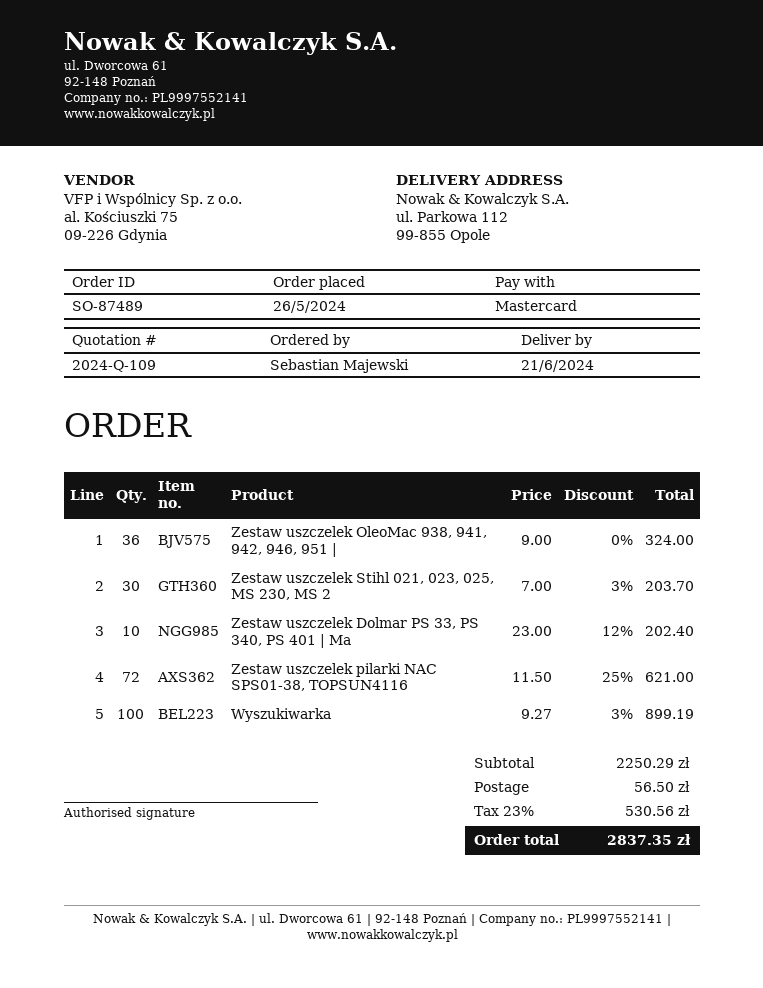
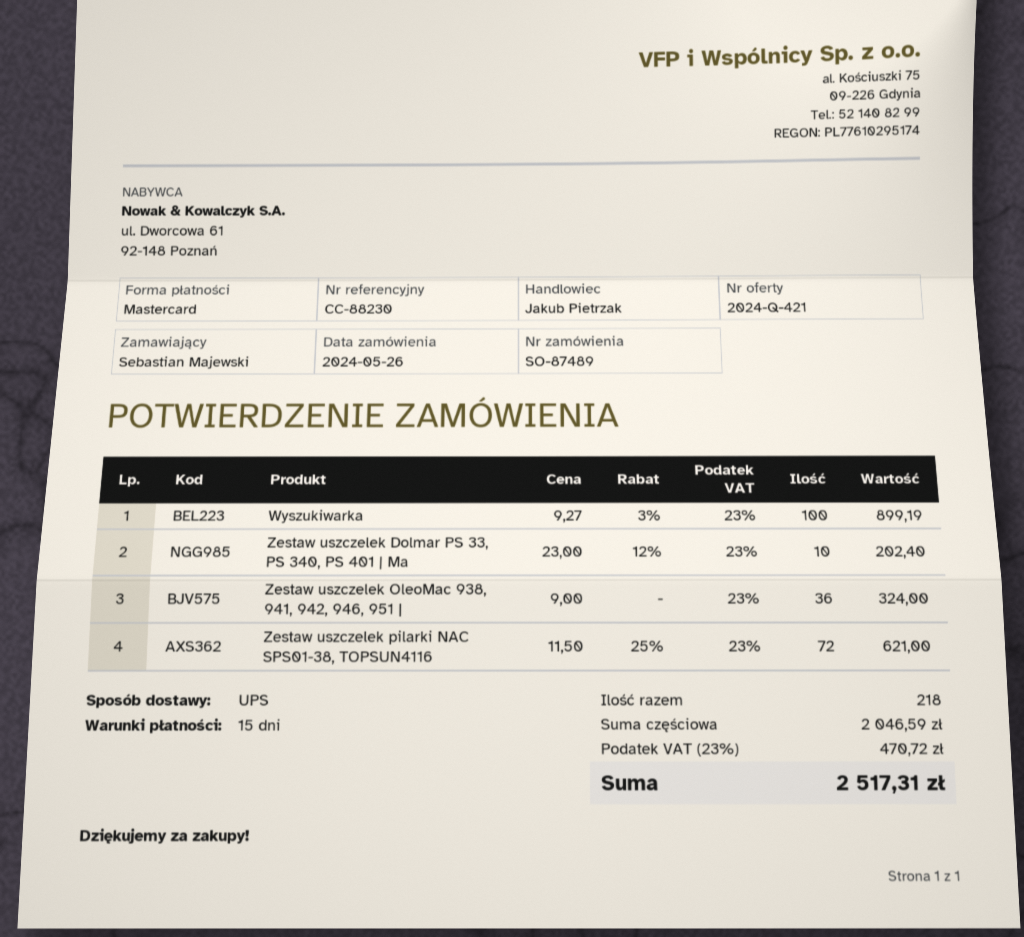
quote number: 2024-Q-109 -> 2024-Q-421
Zestaw uszczelek Stihl 021, 023, 025, MS 230, MS 2: 30 x 7.00 - 3% = 203.70 -> none
subtotal: 2250.29 -> 2046.59
shipping: 56.50 -> none
tax: 23% = 530.56 -> 23% = 470.72
total: 2837.35 -> 2517.31

